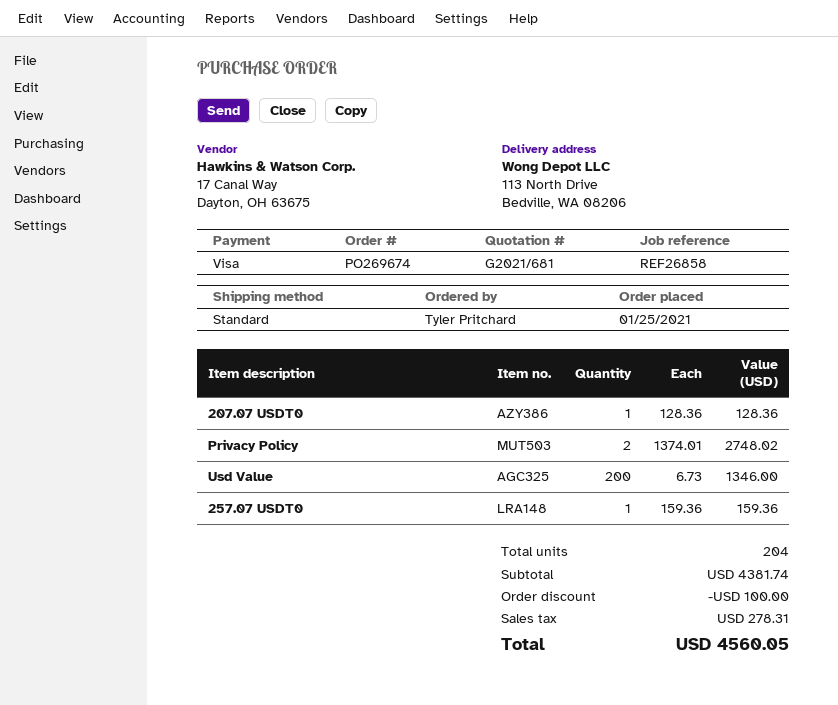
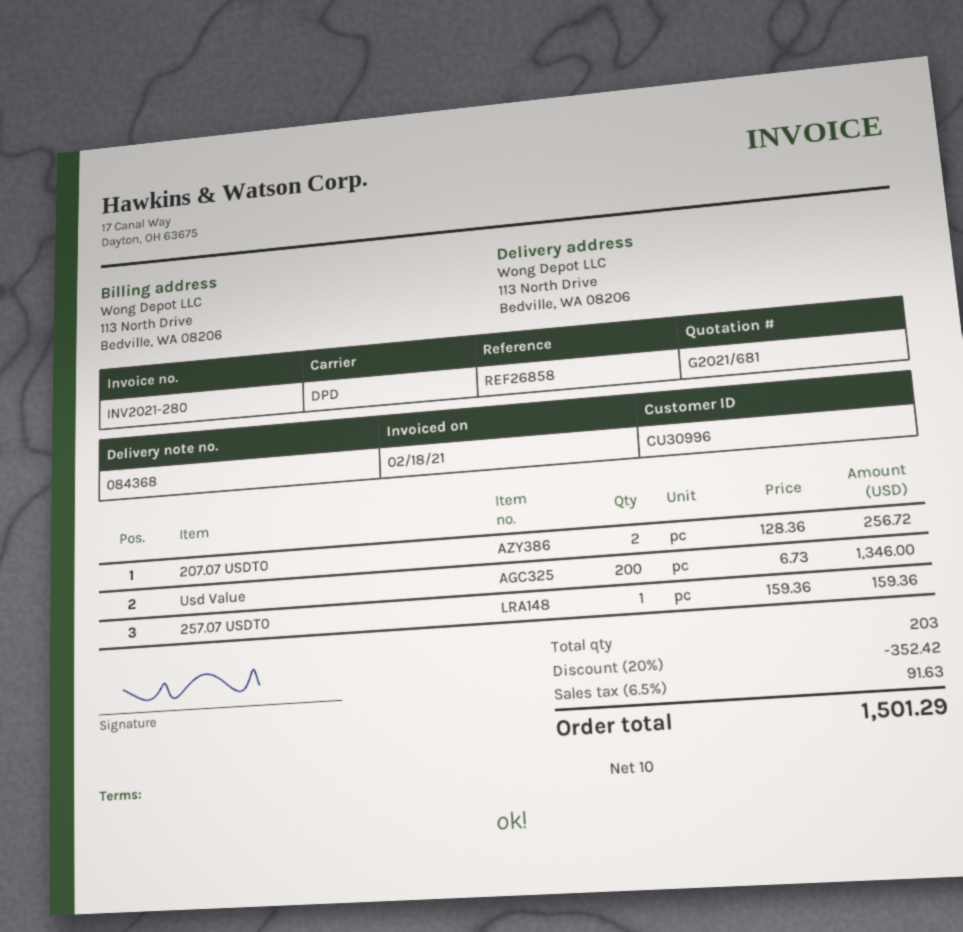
shipping method: standard -> DPD
207.07 USDT0: 1 x 128.36 = 128.36 -> 2 x 128.36 = 256.72
Privacy Policy: 2 x 1374.01 = 2748.02 -> none
total quantity: 204 -> 203
discount: 100.00 -> 352.42
tax: 278.31 -> 91.63
total: 4560.05 -> 1501.29

